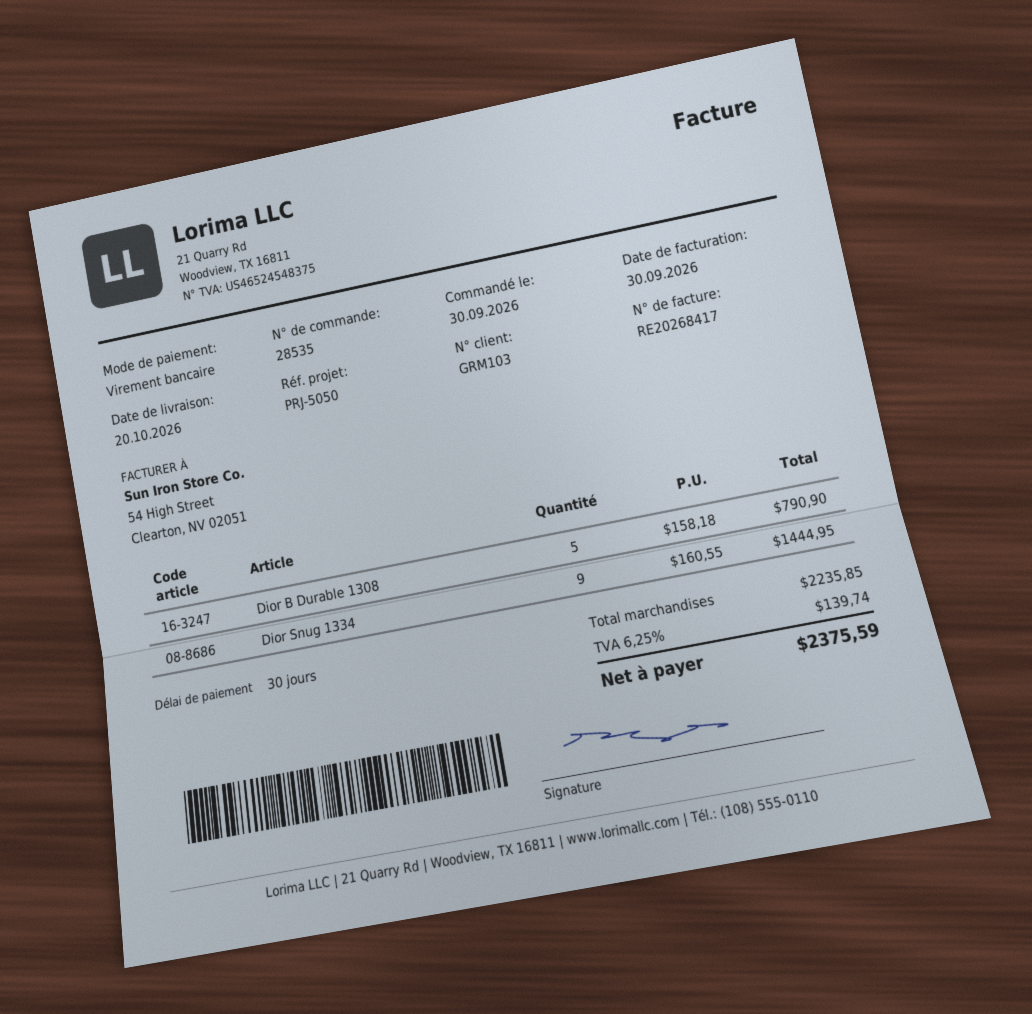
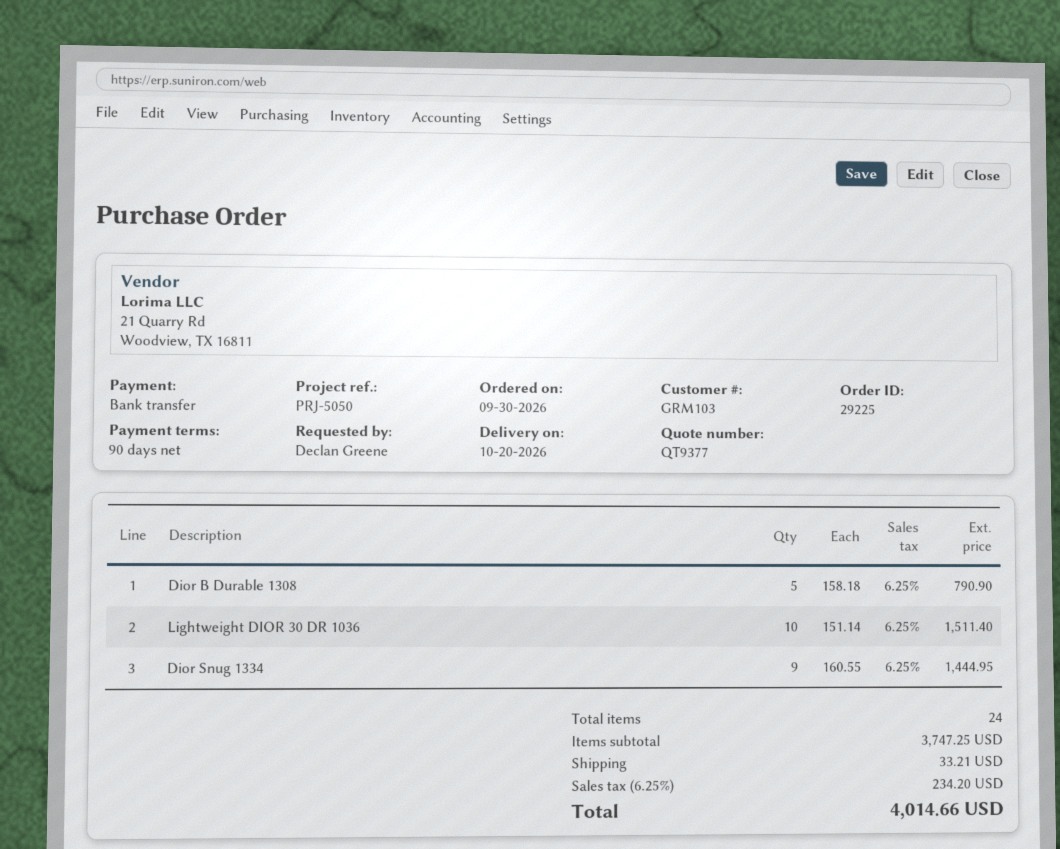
order number: 28535 -> 29225
payment terms: 30 days -> 90 days
Lightweight DIOR 30 DR 1036: none -> 10 x 151.14 = 1511.40
subtotal: 2235.85 -> 3747.25
shipping: none -> 33.21
tax: 6.25% = 139.74 -> 6.25% = 234.20
total: 2375.59 -> 4014.66

